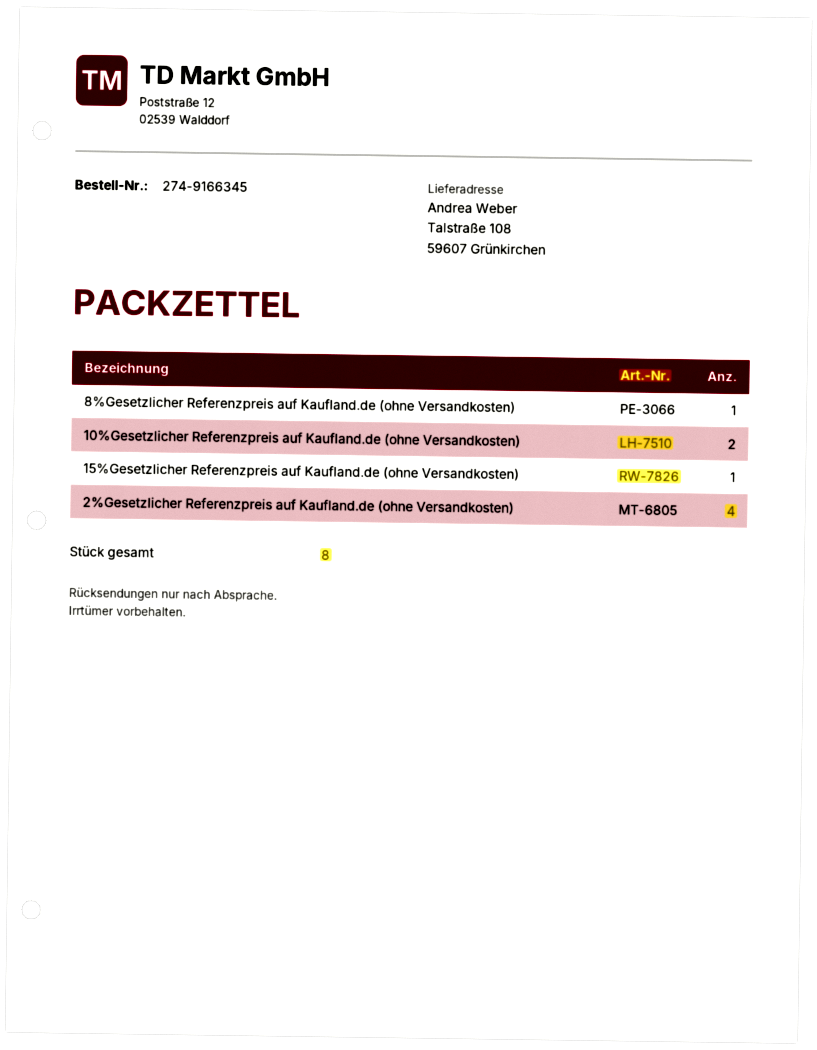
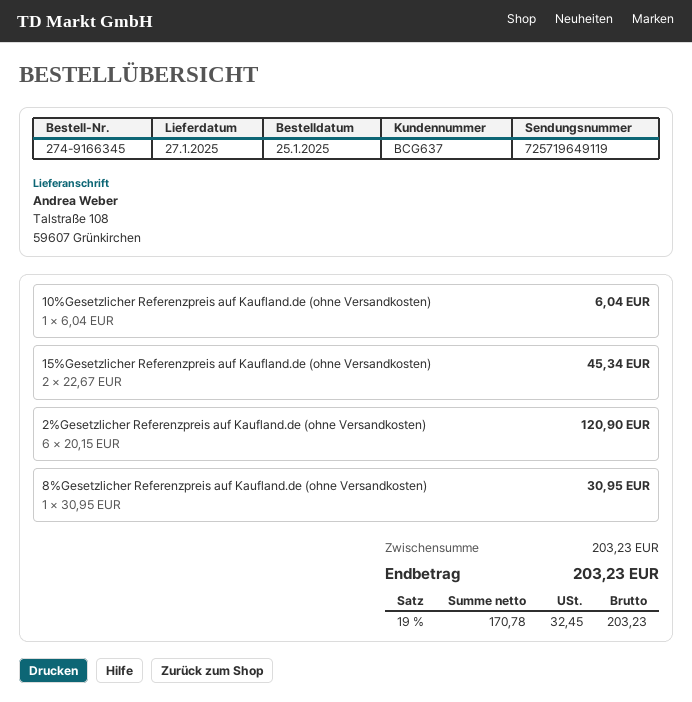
10%Gesetzlicher Referenzpreis auf Kaufland.de (ohne Versandkosten): 2 -> 1
15%Gesetzlicher Referenzpreis auf Kaufland.de (ohne Versandkosten): 1 -> 2
2%Gesetzlicher Referenzpreis auf Kaufland.de (ohne Versandkosten): 4 -> 6

